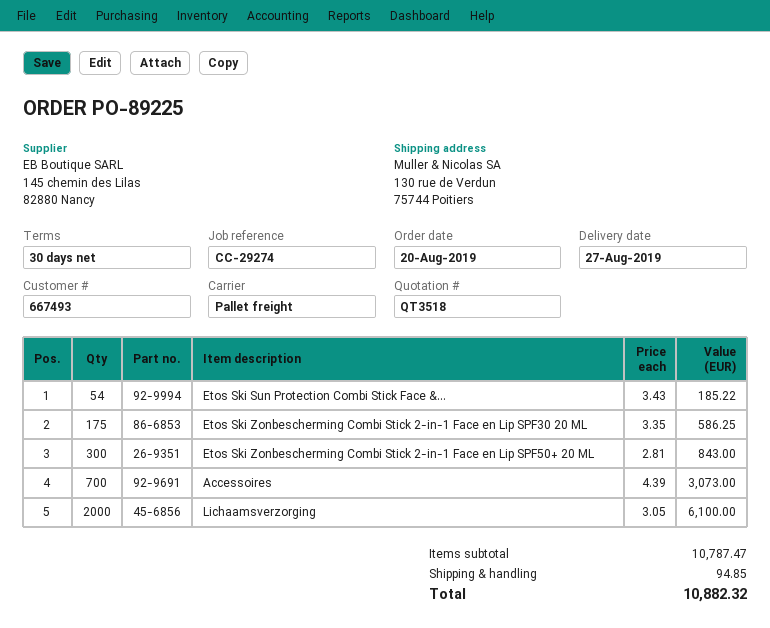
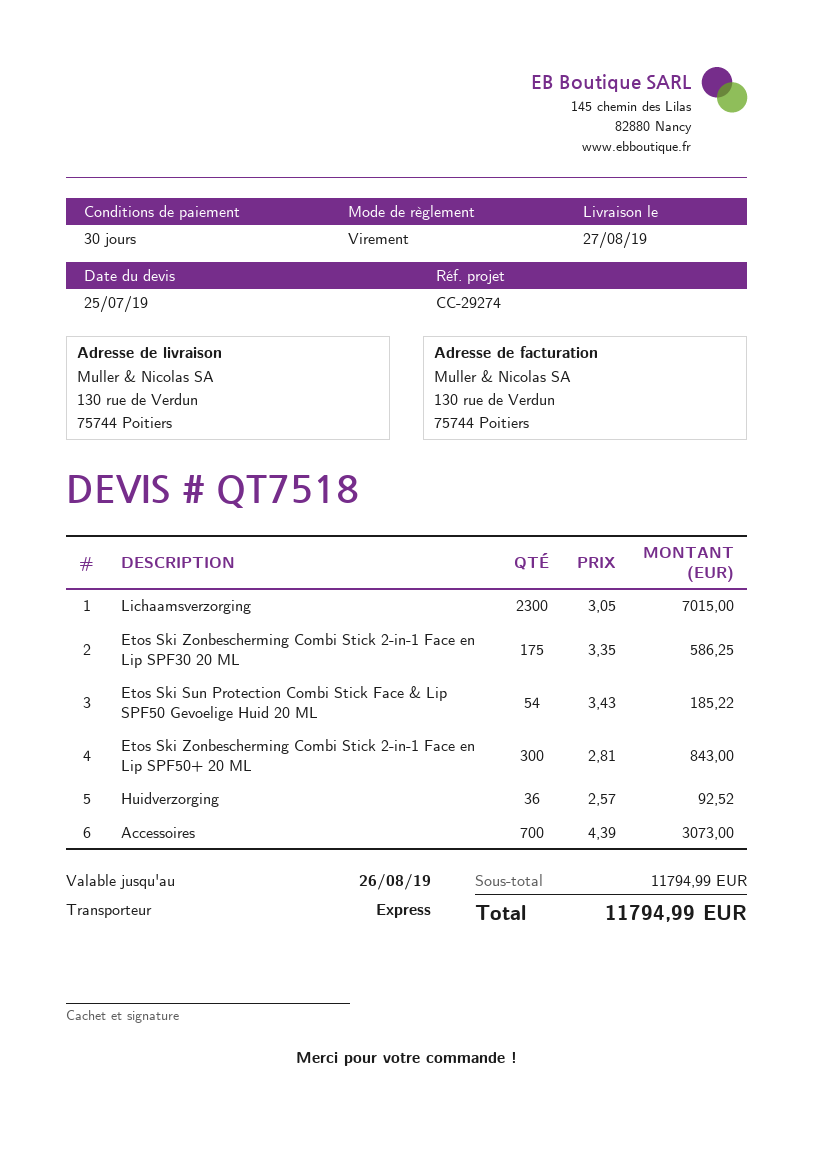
quote number: QT3518 -> QT7518
shipping method: pallet freight -> express
Lichaamsverzorging: 2000 x 3.05 = 6100.00 -> 2300 x 3.05 = 7015.00
Huidverzorging: none -> 36 x 2.57 = 92.52
subtotal: 10787.47 -> 11794.99
shipping: 94.85 -> none
total: 10882.32 -> 11794.99

